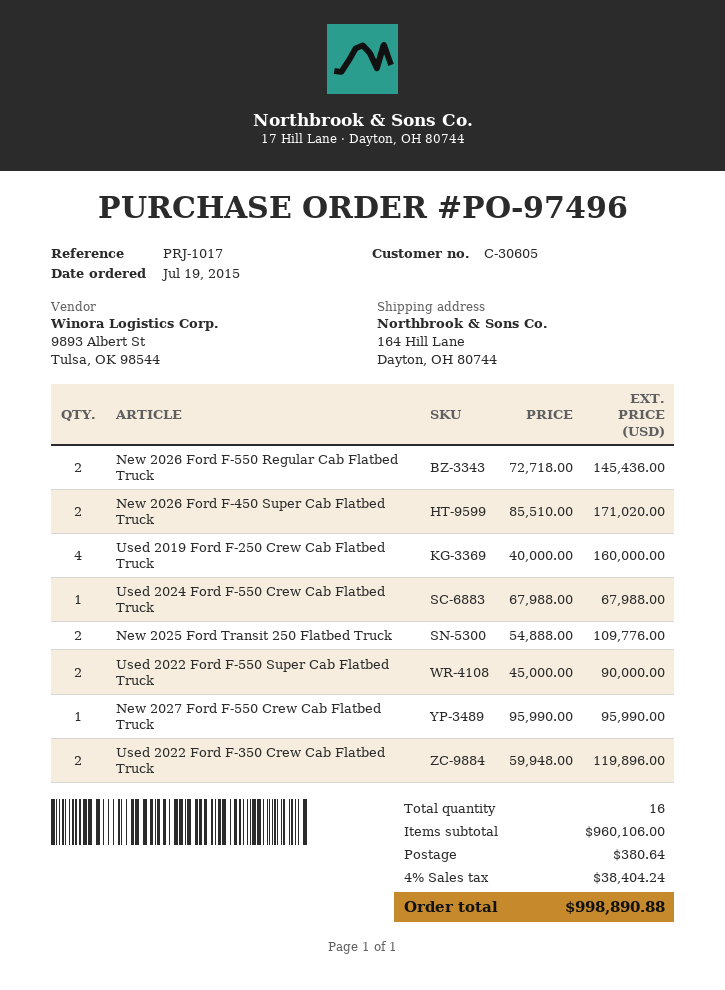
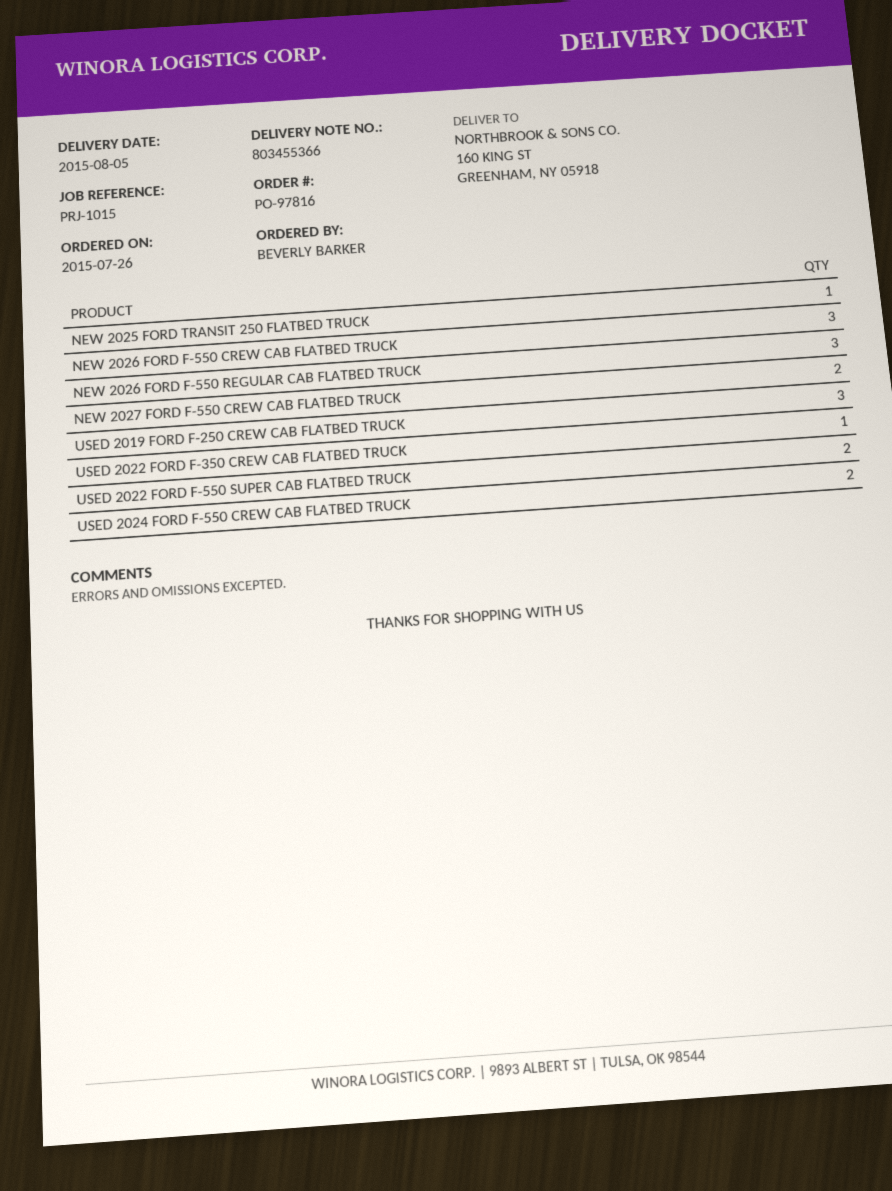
order number: PO-97496 -> PO-97816
order date: 2015-07-19 -> 2015-07-26
reference: PRJ-1017 -> PRJ-1015
ship to: 164 Hill Lane, Dayton, OH 80744 -> 160 KING ST, GREENHAM, NY 05918
New 2026 Ford F-550 Regular Cab Flatbed Truck: 2 -> 3
New 2026 Ford F-450 Super Cab Flatbed Truck: 2 -> none
Used 2019 Ford F-250 Crew Cab Flatbed Truck: 4 -> 3
Used 2024 Ford F-550 Crew Cab Flatbed Truck: 1 -> 2
New 2025 Ford Transit 250 Flatbed Truck: 2 -> 1
New 2027 Ford F-550 Crew Cab Flatbed Truck: 1 -> 2
Used 2022 Ford F-350 Crew Cab Flatbed Truck: 2 -> 1
NEW 2026 FORD F-550 CREW CAB FLATBED TRUCK: none -> 3

